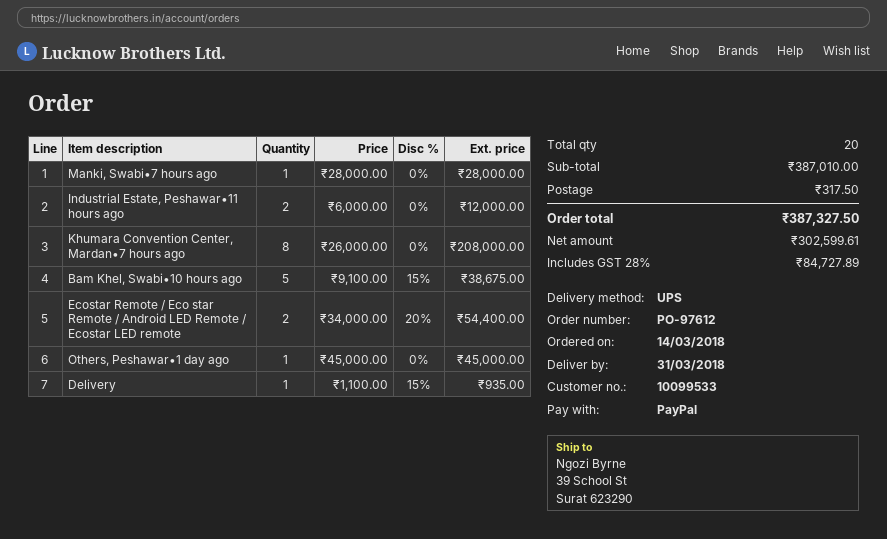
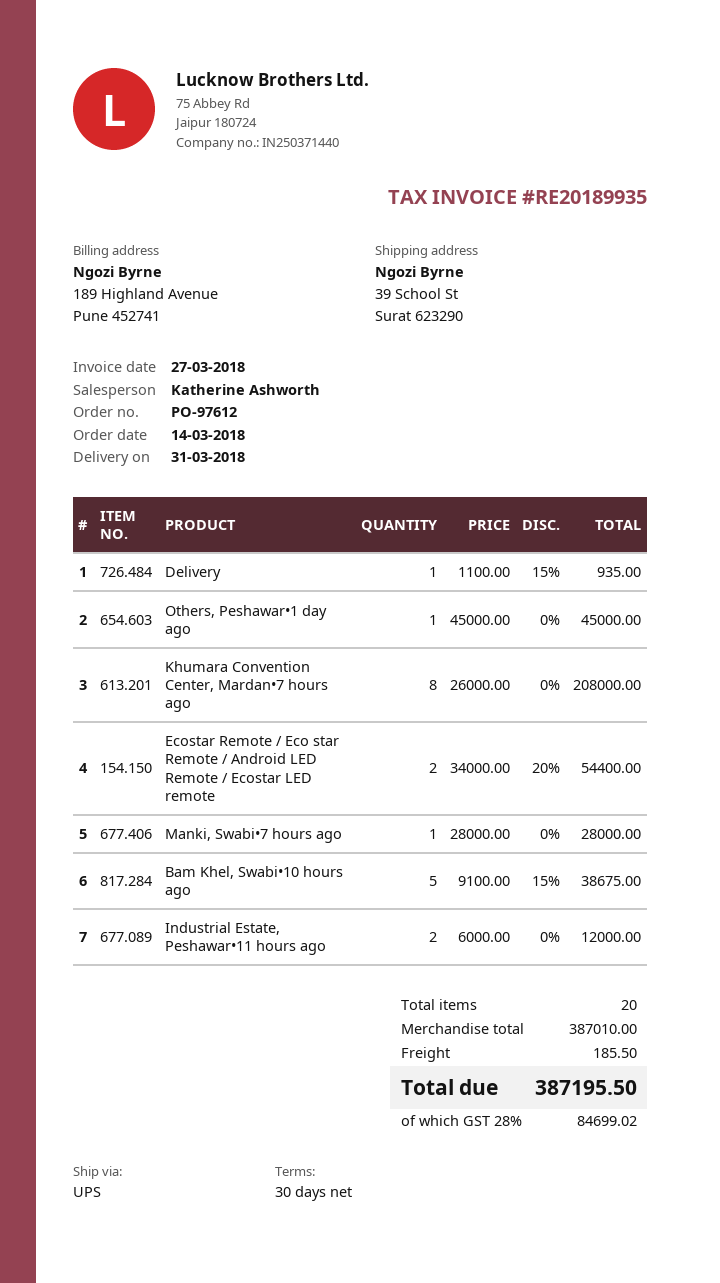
shipping: 317.50 -> 185.50
tax: 28% = 84727.89 -> 28% = 84699.02
total: 387327.50 -> 387195.50

